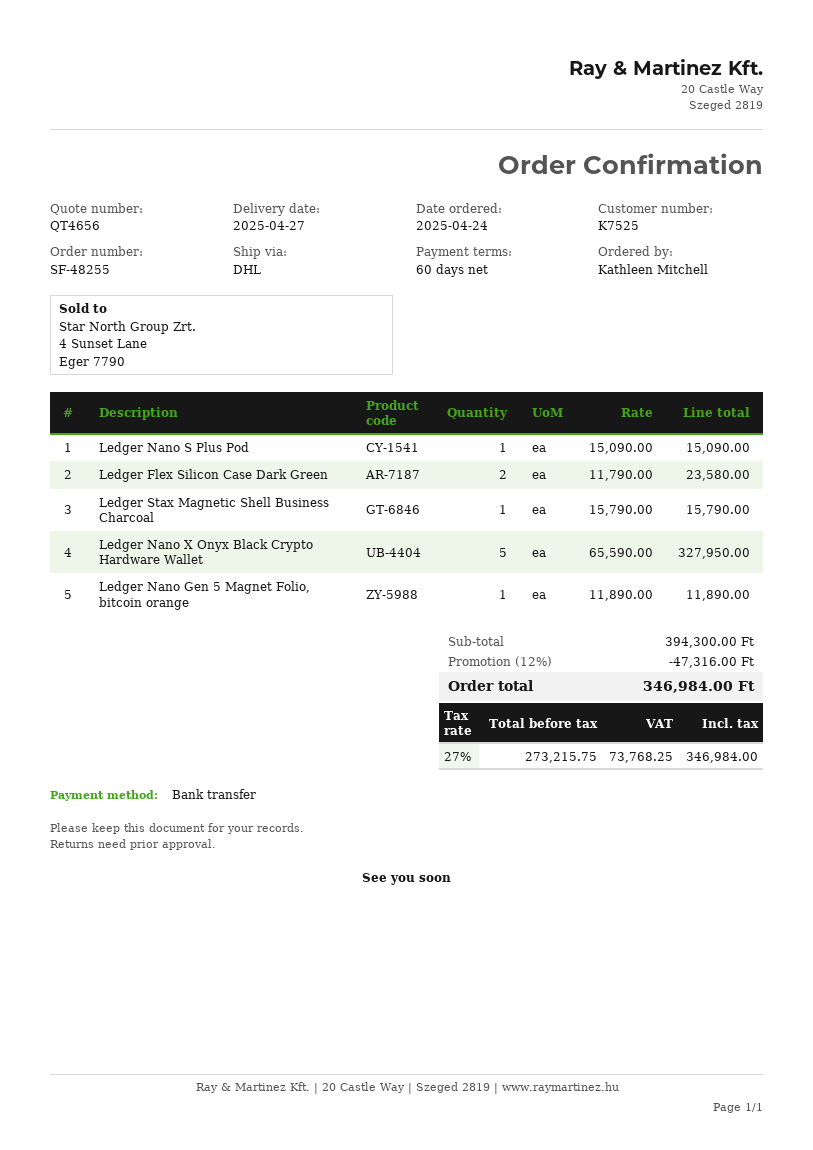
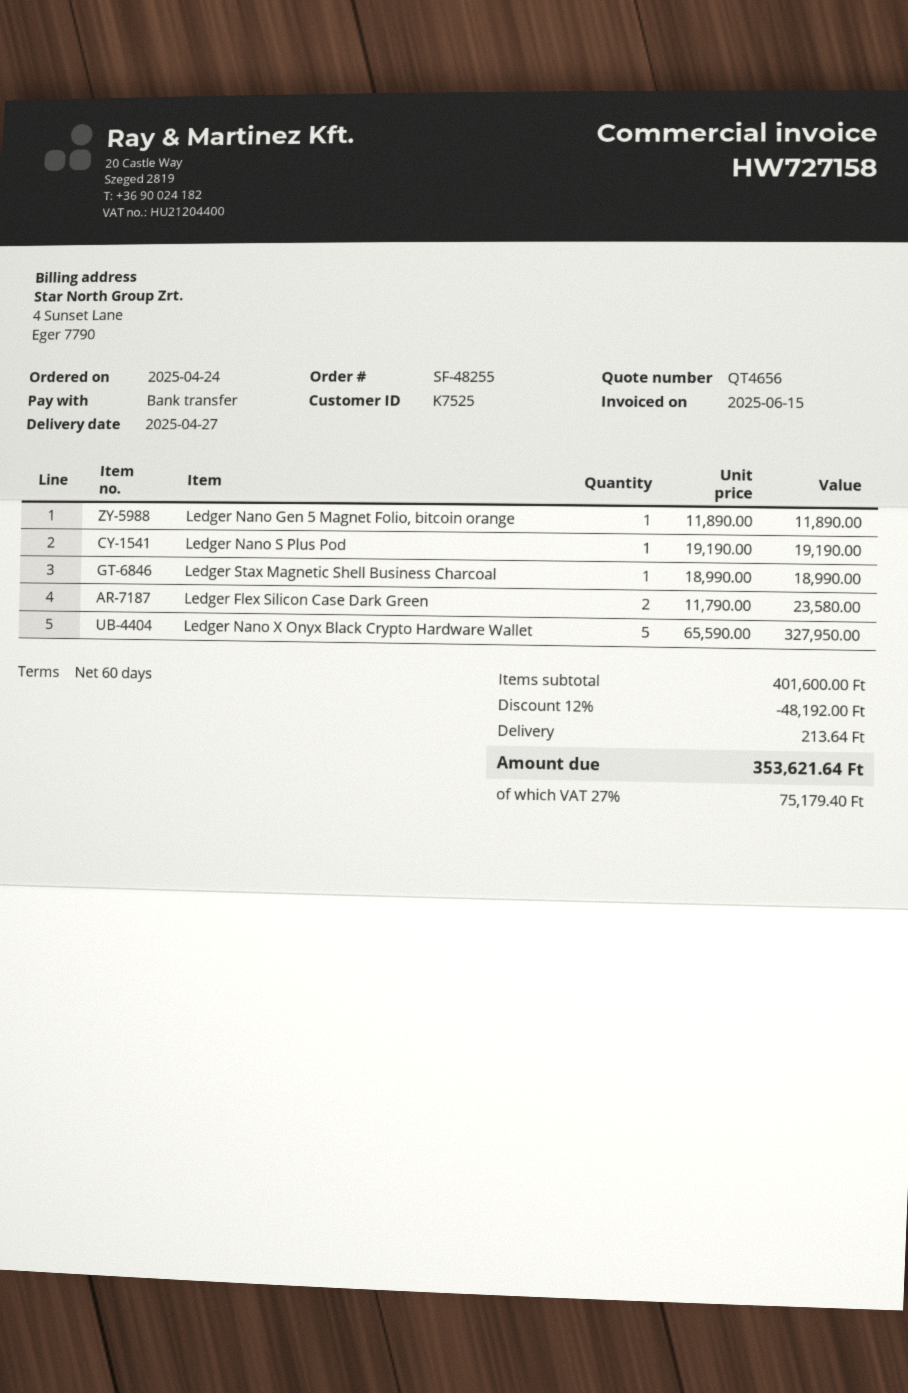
Ledger Nano S Plus Pod: 1 x 15090.00 = 15090.00 -> 1 x 19190.00 = 19190.00
Ledger Stax Magnetic Shell Business Charcoal: 1 x 15790.00 = 15790.00 -> 1 x 18990.00 = 18990.00
subtotal: 394300.00 -> 401600.00
discount: 12% = 47316.00 -> 12% = 48192.00
shipping: none -> 213.64
tax: 27% = 73768.25 -> 27% = 75179.40
total: 346984.00 -> 353621.64

